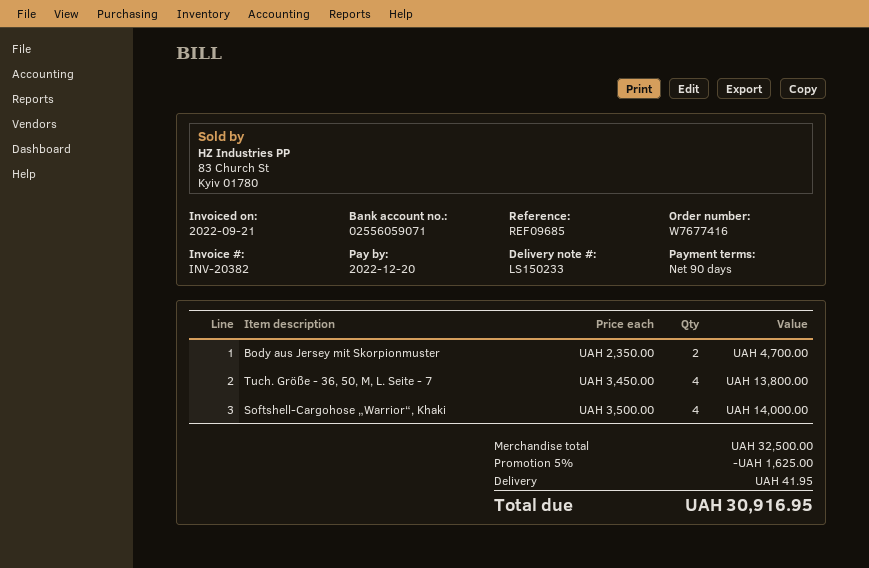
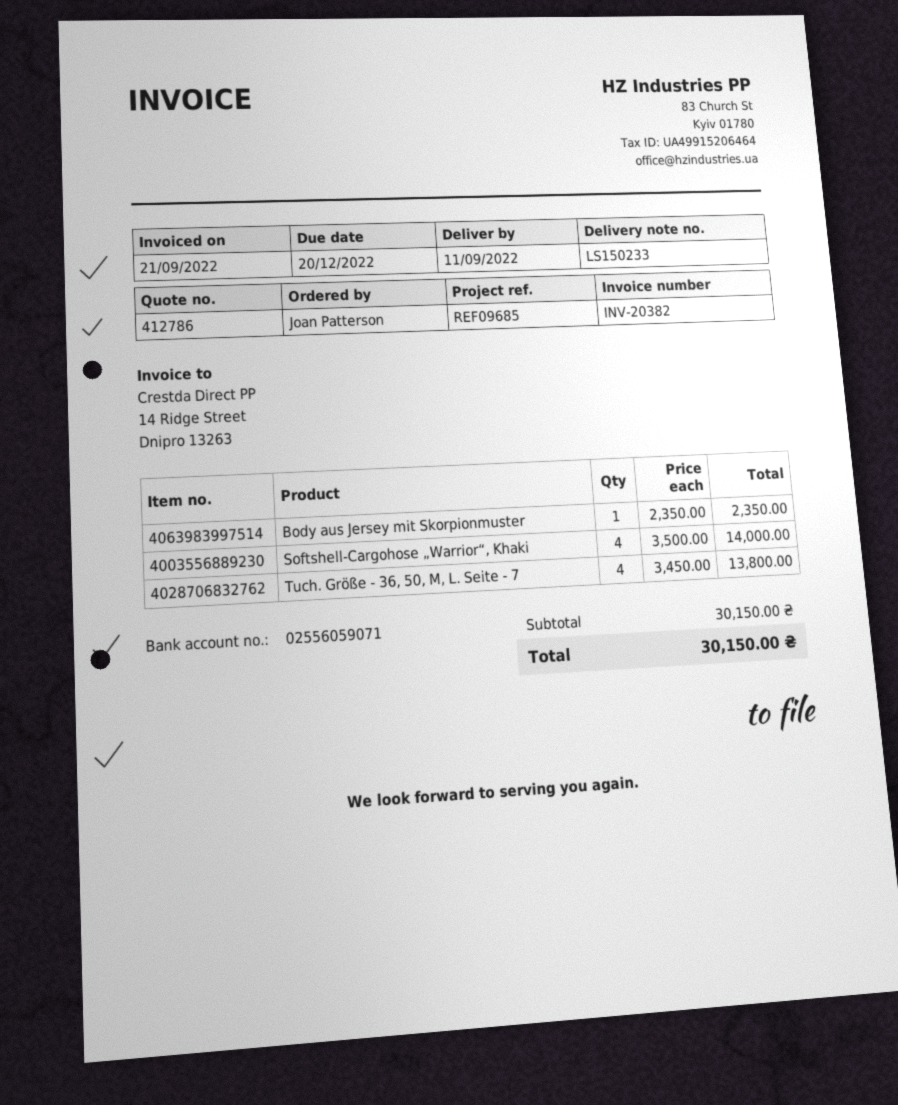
Body aus Jersey mit Skorpionmuster: 2 x 2350.00 = 4700.00 -> 1 x 2350.00 = 2350.00
subtotal: 32500.00 -> 30150.00
discount: 5% = 1625.00 -> none
shipping: 41.95 -> none
total: 30916.95 -> 30150.00

